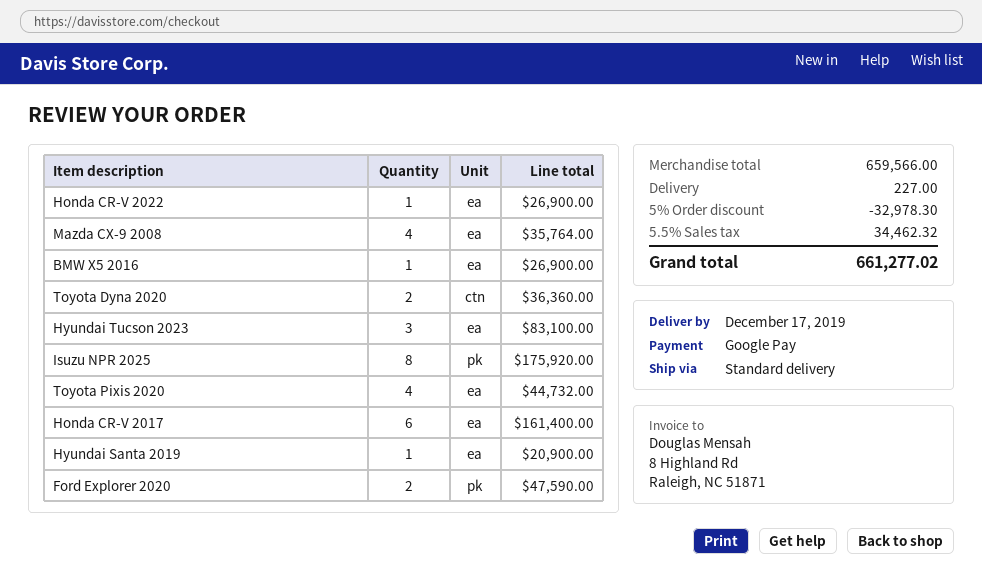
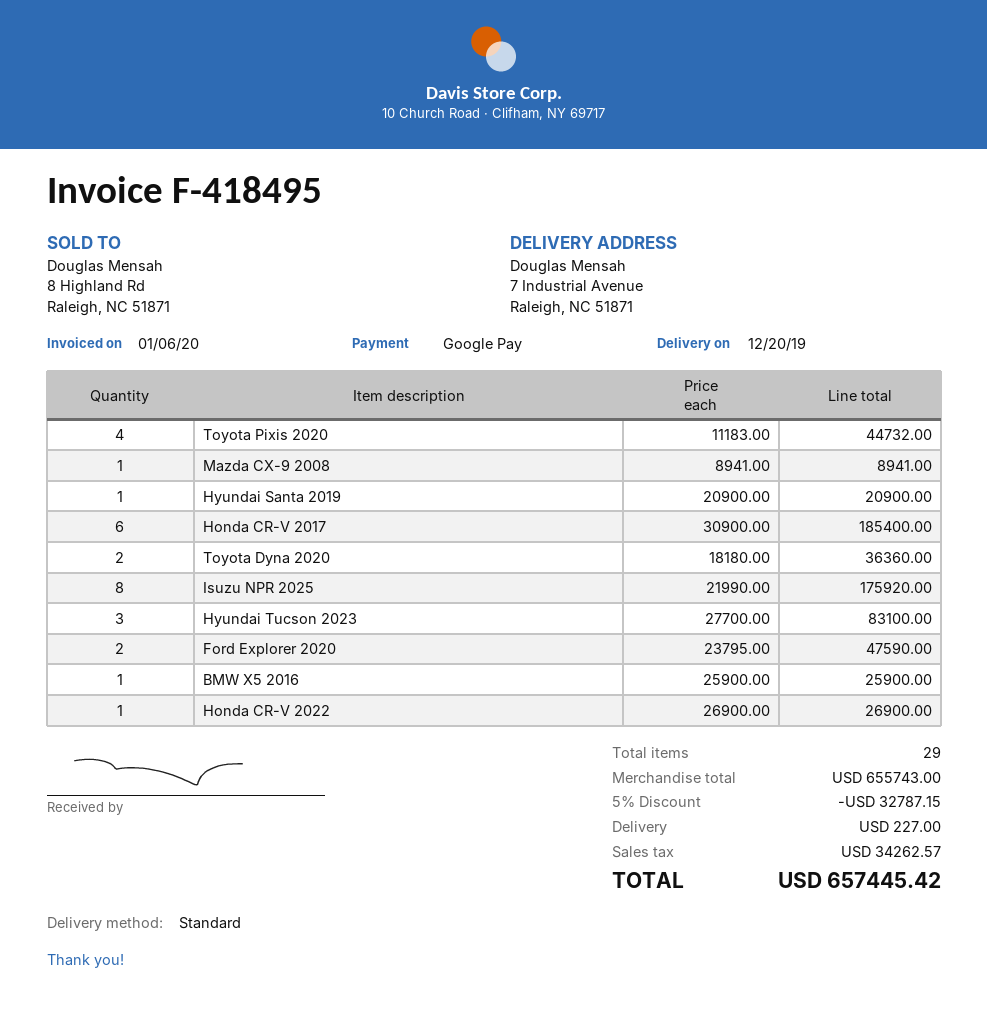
delivery date: 2019-12-17 -> 2019-12-20
Mazda CX-9 2008: 4 for 35764.00 -> 1 for 8941.00
BMW X5 2016: 1 for 26900.00 -> 1 for 25900.00
Honda CR-V 2017: 6 for 161400.00 -> 6 for 185400.00
subtotal: 659566.00 -> 655743.00
discount: 5% = 32978.30 -> 5% = 32787.15
tax: 34462.32 -> 34262.57
total: 661277.02 -> 657445.42

